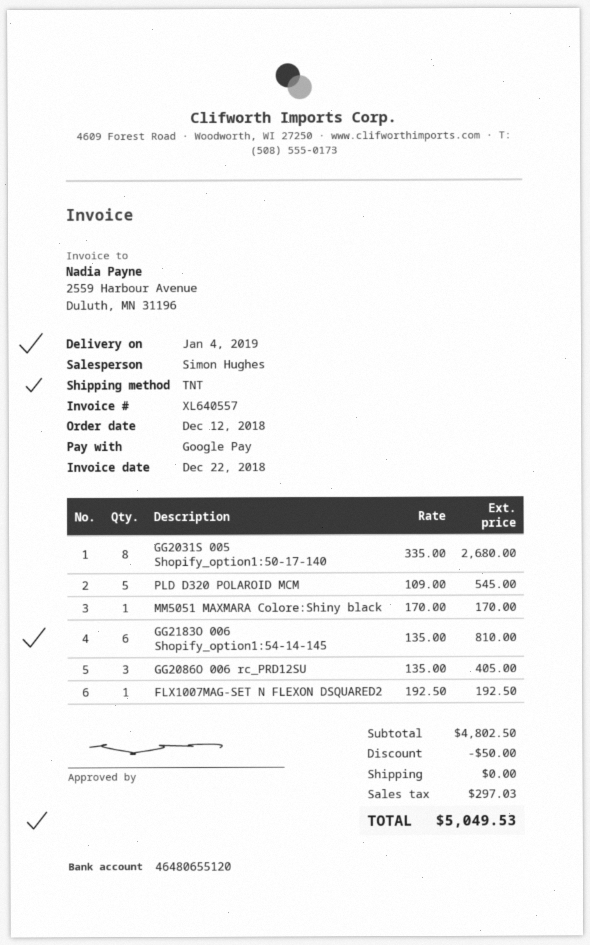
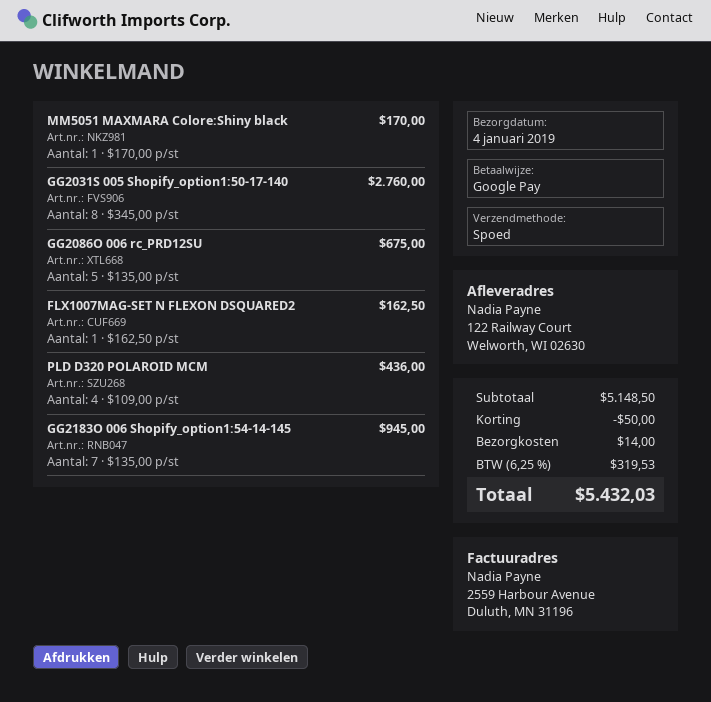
shipping method: TNT -> express
GG2031S 005 Shopify_option1:50-17-140: 8 x 335.00 = 2680.00 -> 8 x 345.00 = 2760.00
PLD D320 POLAROID MCM: 5 x 109.00 = 545.00 -> 4 x 109.00 = 436.00
GG2183O 006 Shopify_option1:54-14-145: 6 x 135.00 = 810.00 -> 7 x 135.00 = 945.00
GG2086O 006 rc_PRD12SU: 3 x 135.00 = 405.00 -> 5 x 135.00 = 675.00
FLX1007MAG-SET N FLEXON DSQUARED2: 1 x 192.50 = 192.50 -> 1 x 162.50 = 162.50
subtotal: 4802.50 -> 5148.50
shipping: 0.00 -> 14.00
tax: 297.03 -> 319.53
total: 5049.53 -> 5432.03

